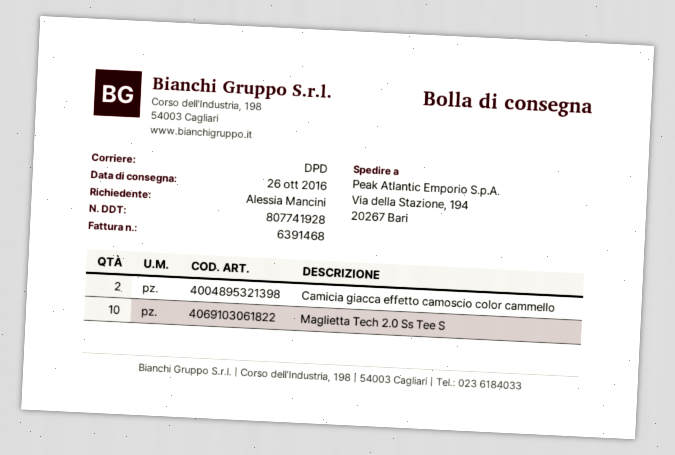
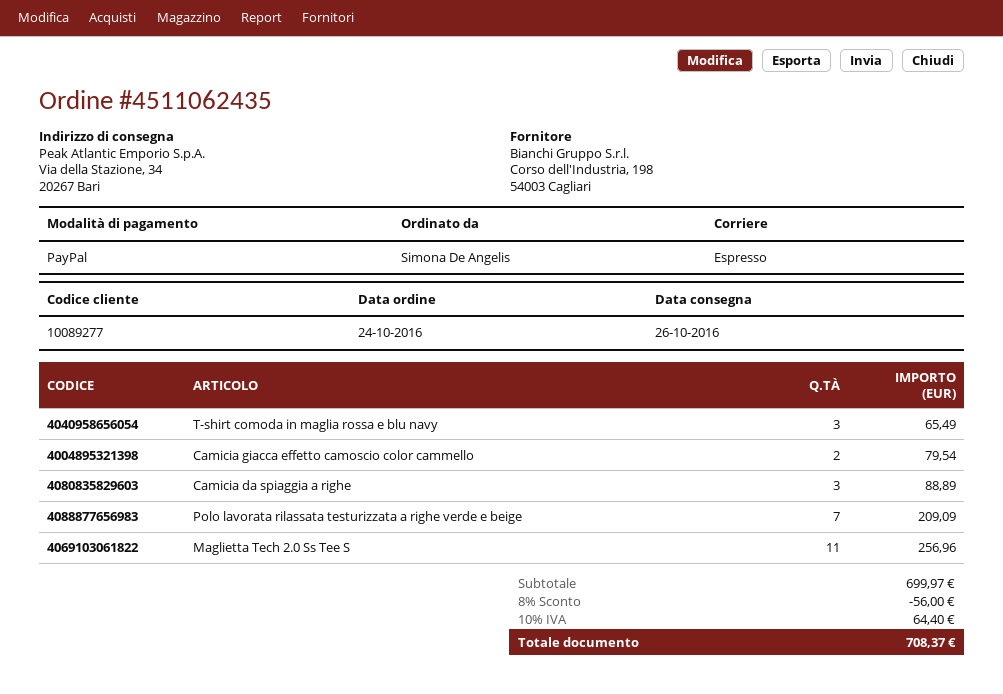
ordered by: Alessia Mancini -> Simona De Angelis
shipping method: DPD -> express
ship to: Via della Stazione, 194, 20267 Bari -> Via della Stazione, 34, 20267 Bari
Maglietta Tech 2.0 Ss Tee S: 10 -> 11
T-shirt comoda in maglia rossa e blu navy: none -> 3
Camicia da spiaggia a righe: none -> 3
Polo lavorata rilassata testurizzata a righe verde e beige: none -> 7

